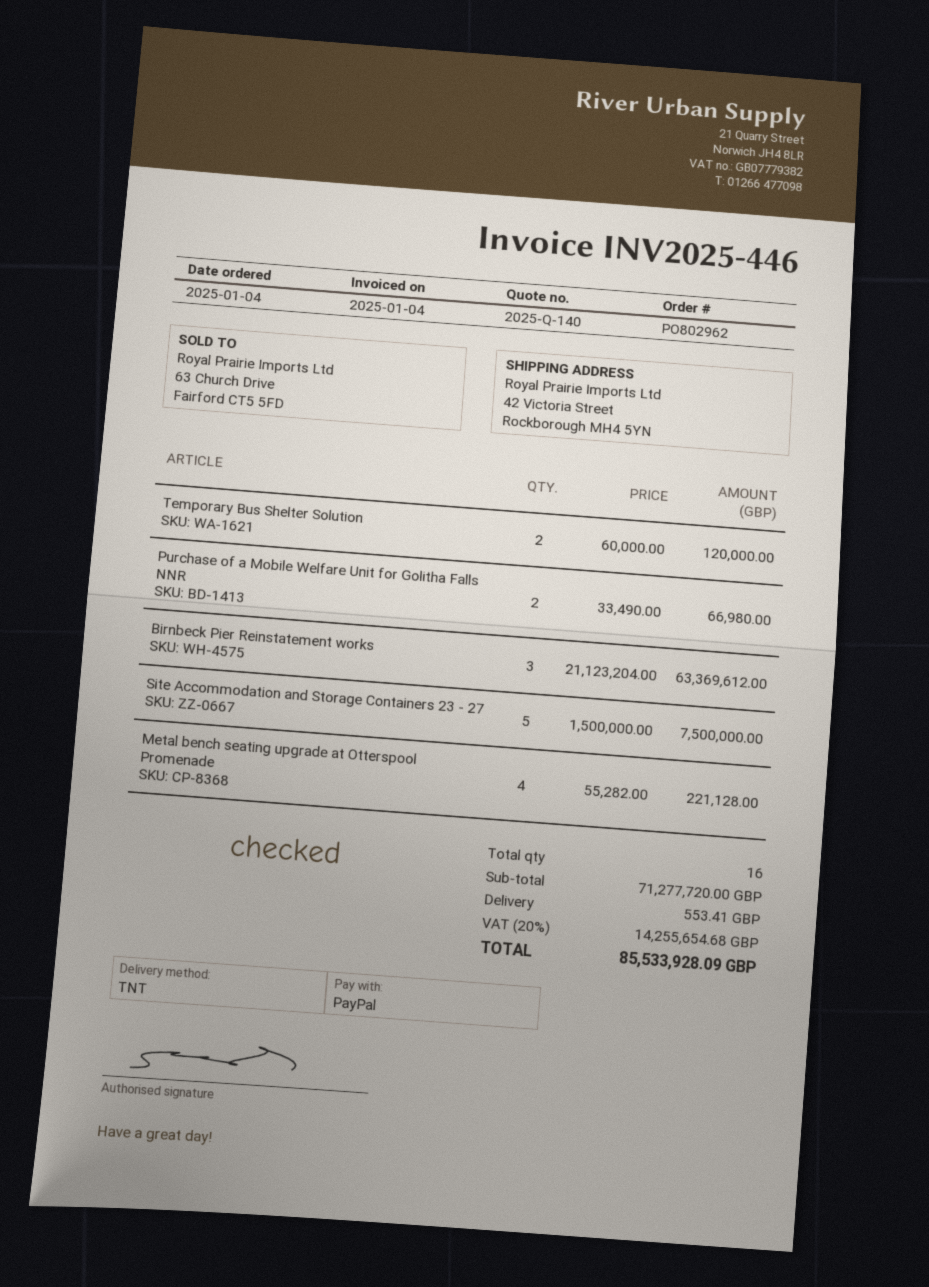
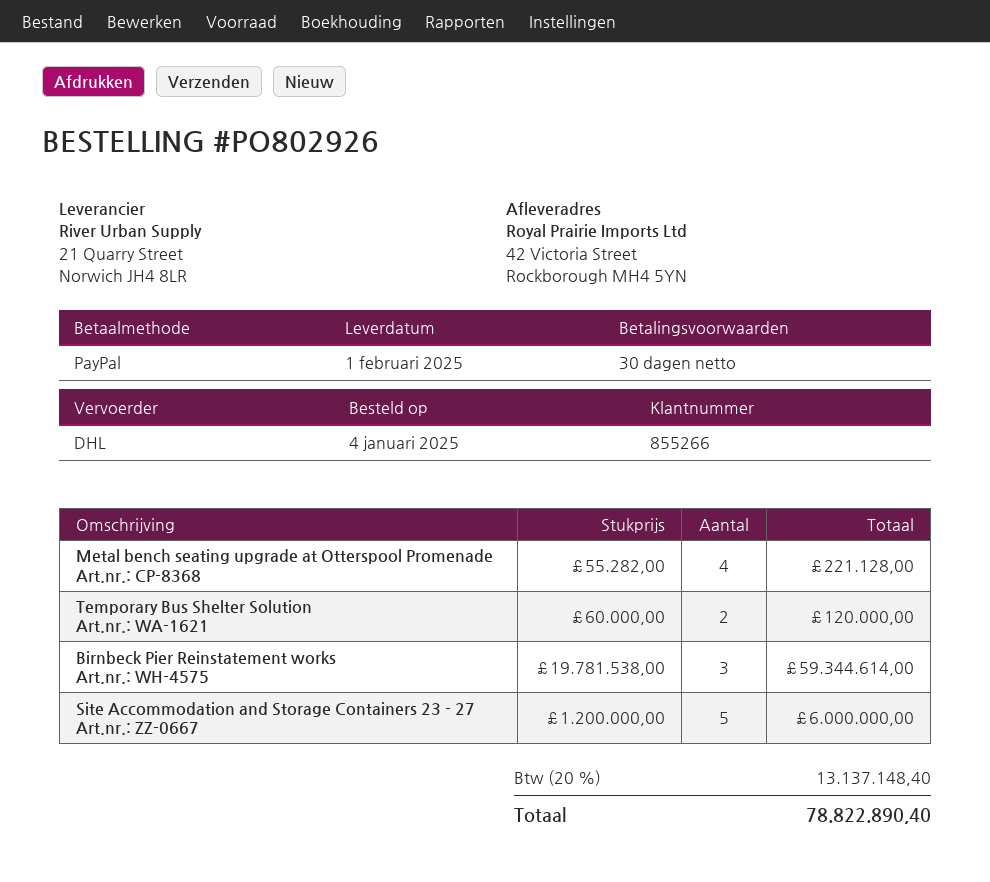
order number: PO802962 -> PO802926
shipping method: TNT -> DHL
Purchase of a Mobile Welfare Unit for Golitha Falls NNR: 2 x 33490.00 = 66980.00 -> none
Birnbeck Pier Reinstatement works: 3 x 21123204.00 = 63369612.00 -> 3 x 19781538.00 = 59344614.00
Site Accommodation and Storage Containers 23 - 27: 5 x 1500000.00 = 7500000.00 -> 5 x 1200000.00 = 6000000.00
shipping: 553.41 -> none
tax: 20% = 14255654.68 -> 20% = 13137148.40
total: 85533928.09 -> 78822890.40

